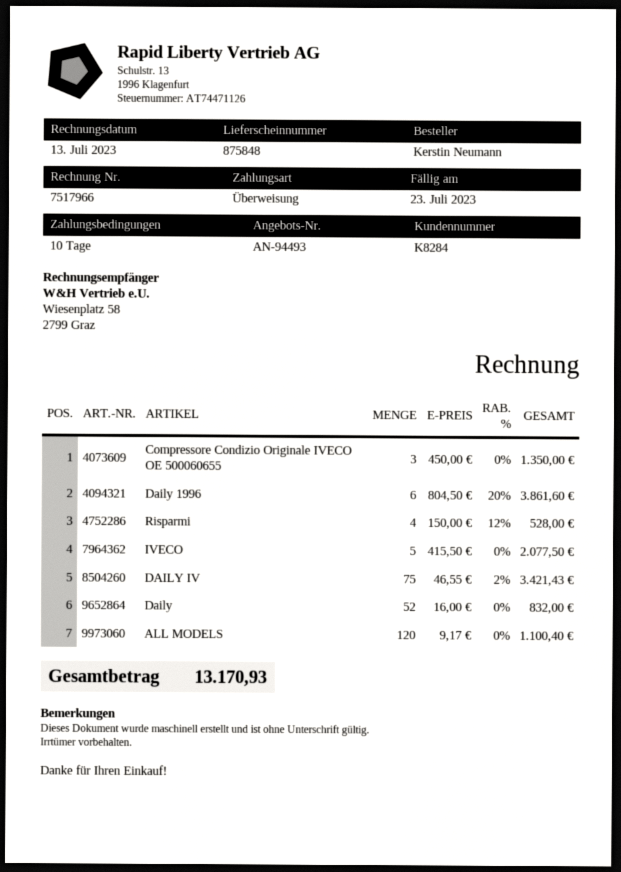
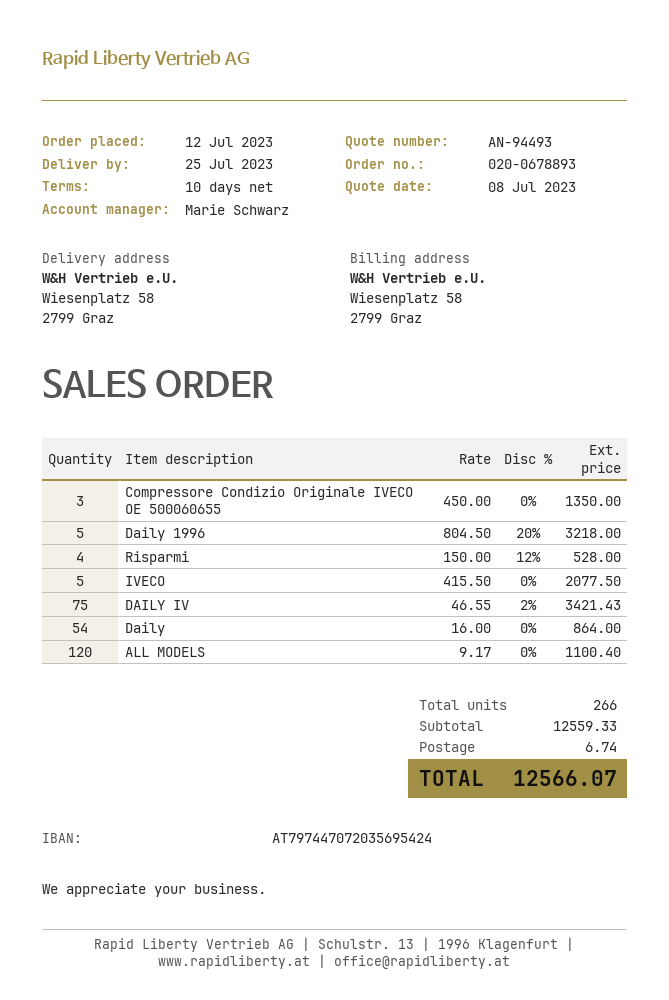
Daily 1996: 6 x 804.50 - 20% = 3861.60 -> 5 x 804.50 - 20% = 3218.00
Daily: 52 x 16.00 = 832.00 -> 54 x 16.00 = 864.00
shipping: none -> 6.74
total: 13170.93 -> 12566.07

